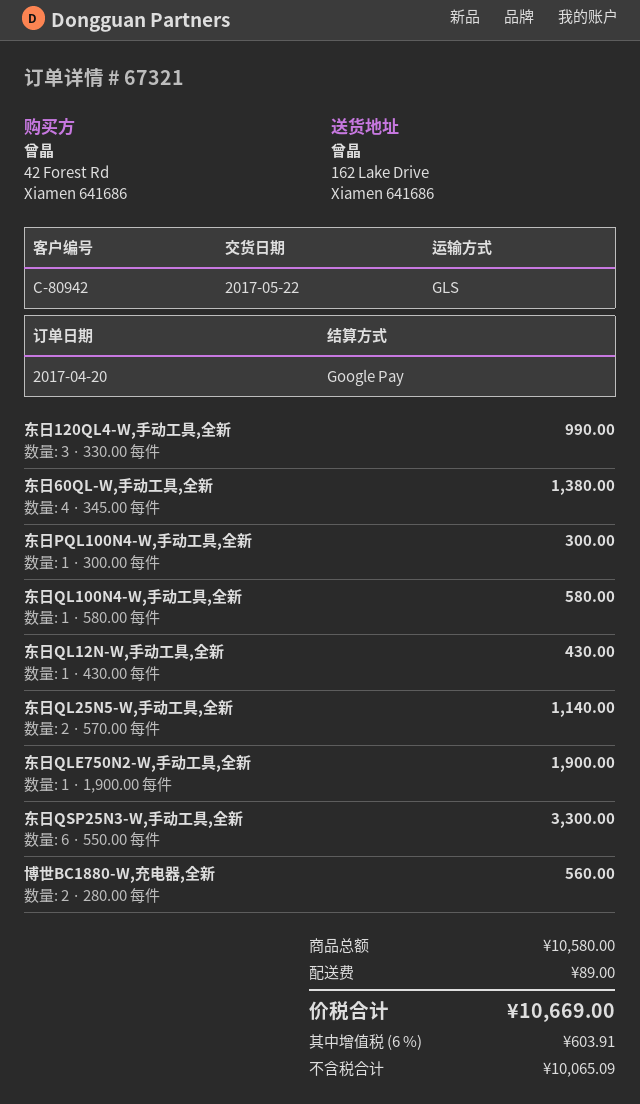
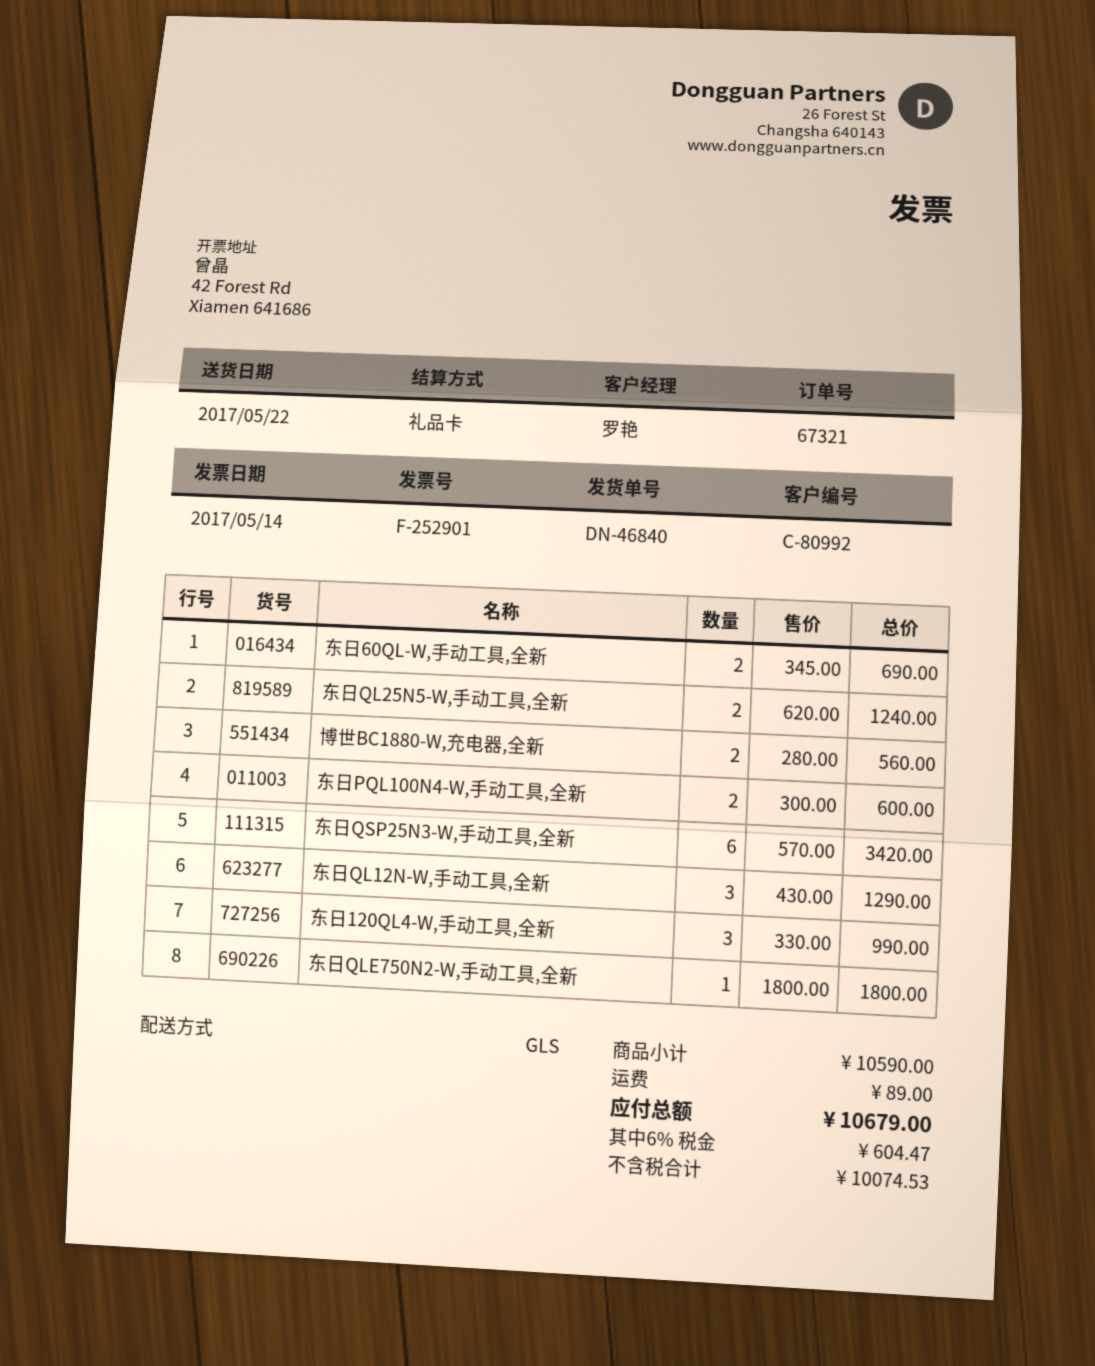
customer number: C-80942 -> C-80992
payment method: Google Pay -> gift card
东日60QL-W,手动工具,全新: 4 x 345.00 = 1380.00 -> 2 x 345.00 = 690.00
东日PQL100N4-W,手动工具,全新: 1 x 300.00 = 300.00 -> 2 x 300.00 = 600.00
东日QL100N4-W,手动工具,全新: 1 x 580.00 = 580.00 -> none
东日QL12N-W,手动工具,全新: 1 x 430.00 = 430.00 -> 3 x 430.00 = 1290.00
东日QL25N5-W,手动工具,全新: 2 x 570.00 = 1140.00 -> 2 x 620.00 = 1240.00
东日QLE750N2-W,手动工具,全新: 1 x 1900.00 = 1900.00 -> 1 x 1800.00 = 1800.00
东日QSP25N3-W,手动工具,全新: 6 x 550.00 = 3300.00 -> 6 x 570.00 = 3420.00
subtotal: 10580.00 -> 10590.00
net: 10065.09 -> 10074.53
tax: 6% = 603.91 -> 6% = 604.47
total: 10669.00 -> 10679.00

